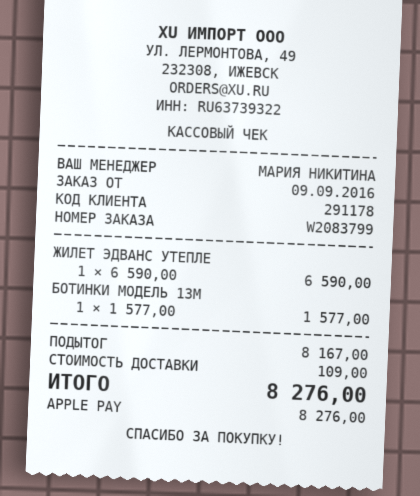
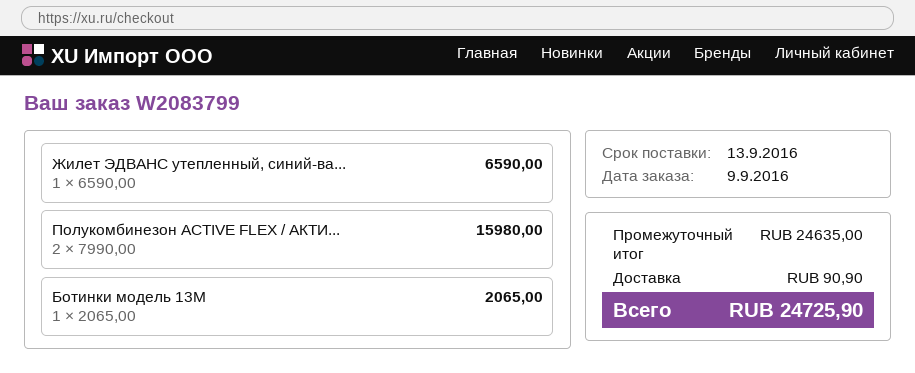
БОТИНКИ МОДЕЛЬ 13М: 1 x 1577.00 = 1577.00 -> 1 x 2065.00 = 2065.00
Полукомбинезон ACTIVE FLEX / АКТИ...: none -> 2 x 7990.00 = 15980.00
subtotal: 8167.00 -> 24635.00
shipping: 109.00 -> 90.90
total: 8276.00 -> 24725.90

